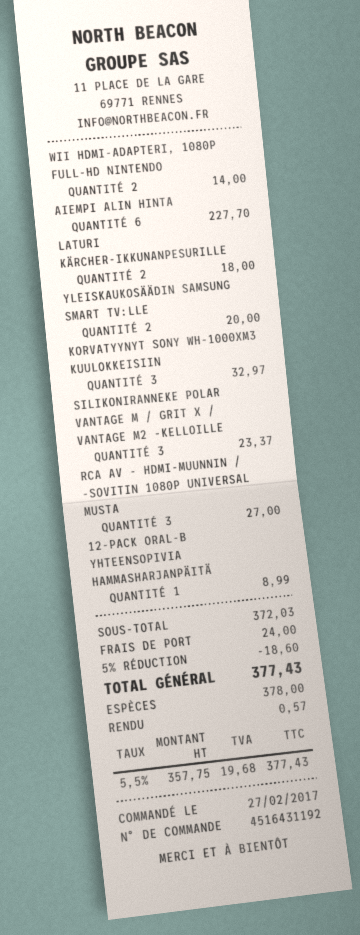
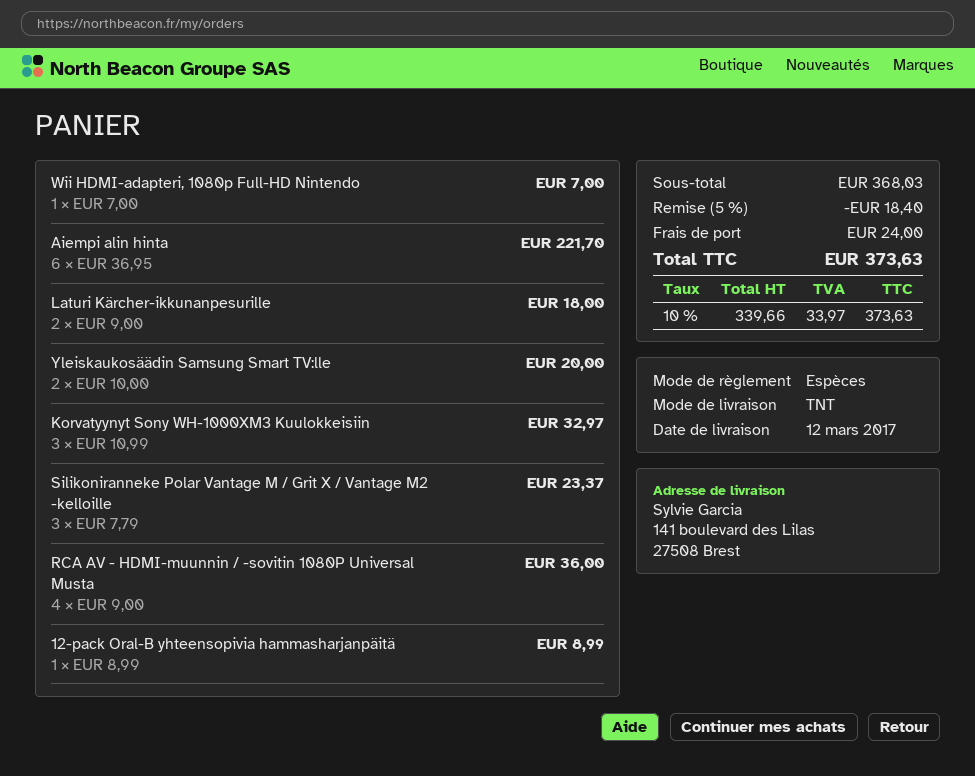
WII HDMI-ADAPTERI, 1080P FULL-HD NINTENDO: 2 for 14.00 -> 1 for 7.00
AIEMPI ALIN HINTA: 6 for 227.70 -> 6 for 221.70
RCA AV - HDMI-MUUNNIN / -SOVITIN 1080P UNIVERSAL MUSTA: 3 for 27.00 -> 4 for 36.00
subtotal: 372.03 -> 368.03
discount: 5% = 18.60 -> 5% = 18.40
net: 357.75 -> 339.66
tax: 5.5% = 19.68 -> 10% = 33.97
total: 377.43 -> 373.63

